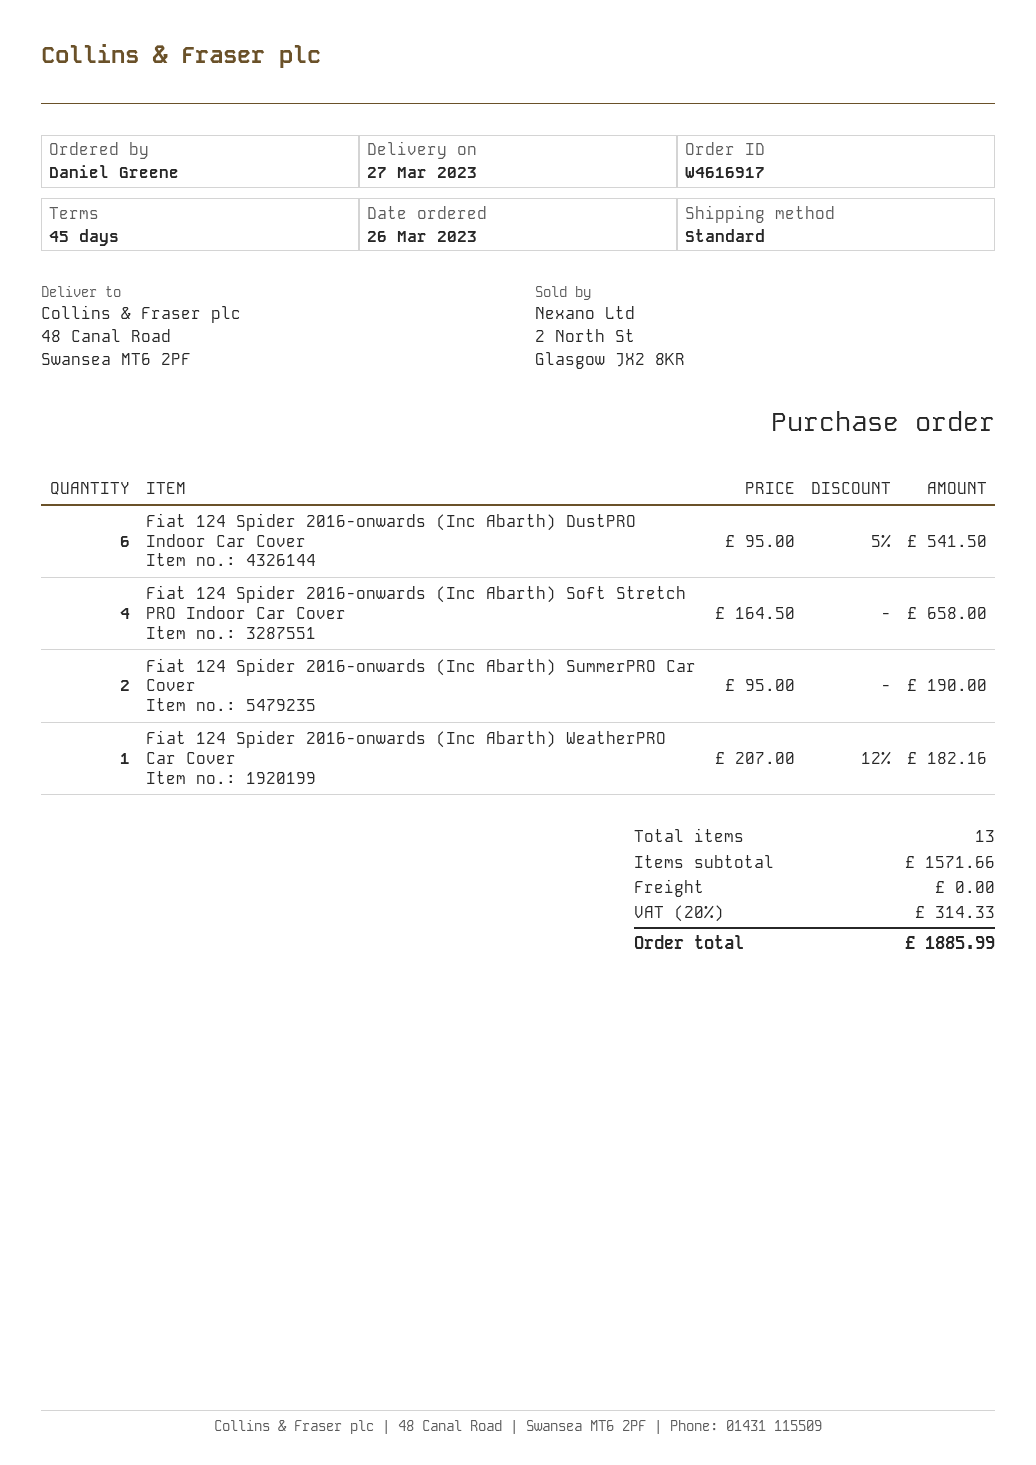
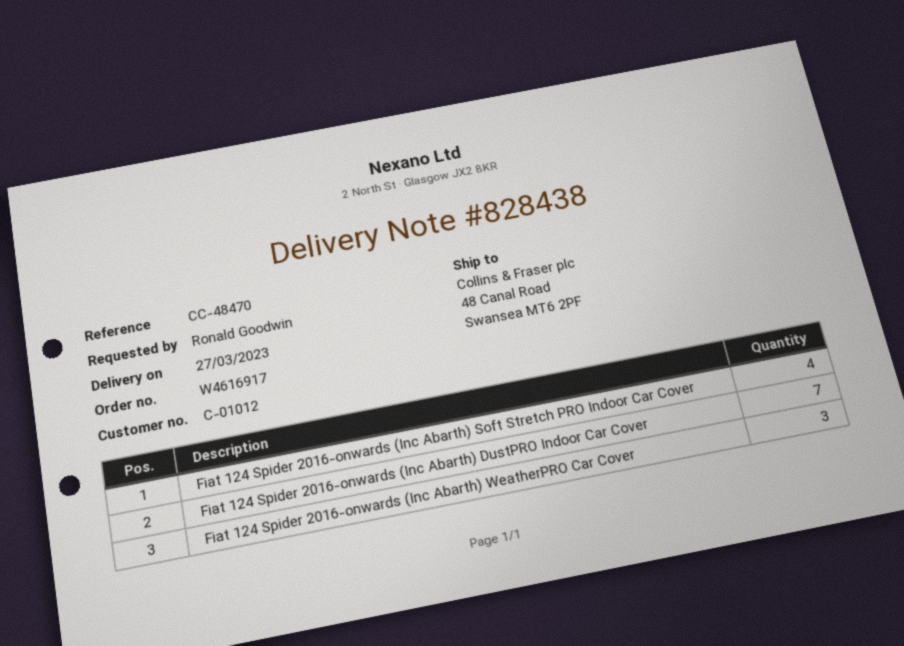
ordered by: Daniel Greene -> Ronald Goodwin
Fiat 124 Spider 2016-onwards (Inc Abarth) DustPRO Indoor Car Cover: 6 -> 7
Fiat 124 Spider 2016-onwards (Inc Abarth) SummerPRO Car Cover: 2 -> none
Fiat 124 Spider 2016-onwards (Inc Abarth) WeatherPRO Car Cover: 1 -> 3

